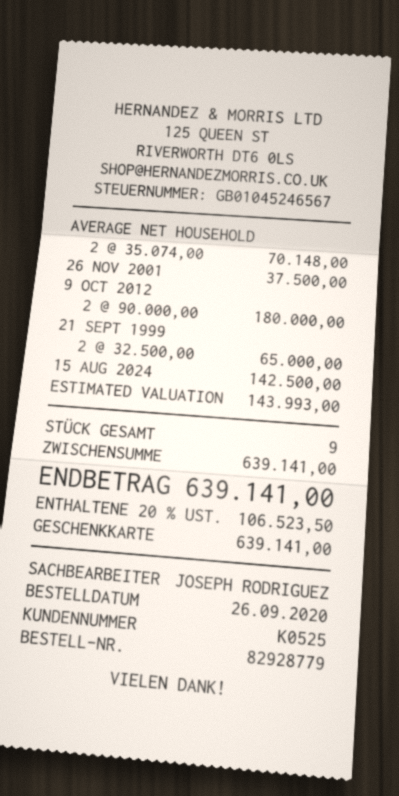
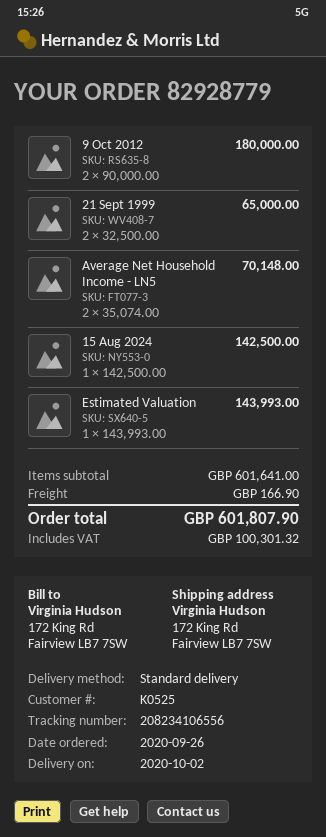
26 NOV 2001: 1 x 37500.00 = 37500.00 -> none
subtotal: 639141.00 -> 601641.00
shipping: none -> 166.90
tax: 106523.50 -> 100301.32
total: 639141.00 -> 601807.90

